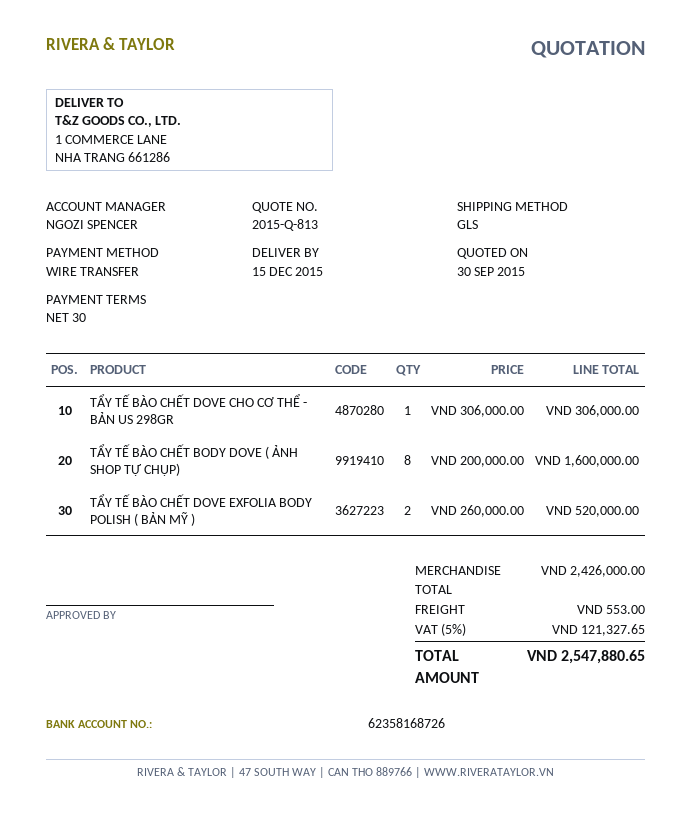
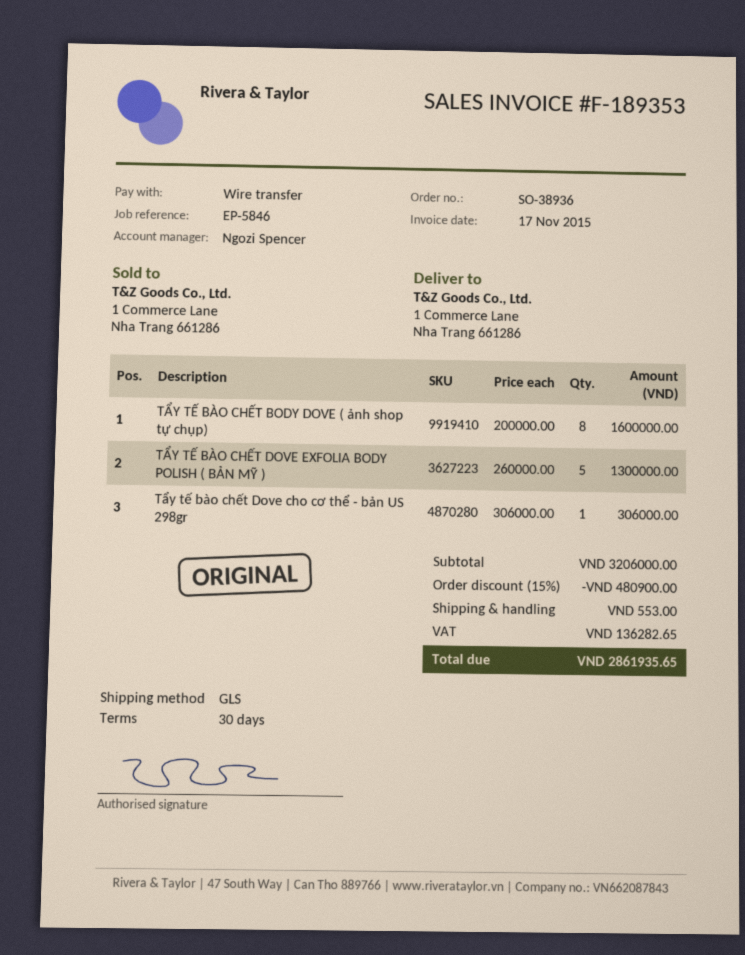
TẨY TẾ BÀO CHẾT DOVE EXFOLIA BODY POLISH ( BẢN MỸ ): 2 x 260000.00 = 520000.00 -> 5 x 260000.00 = 1300000.00
subtotal: 2426000.00 -> 3206000.00
discount: none -> 15% = 480900.00
tax: 121327.65 -> 136282.65
total: 2547880.65 -> 2861935.65

